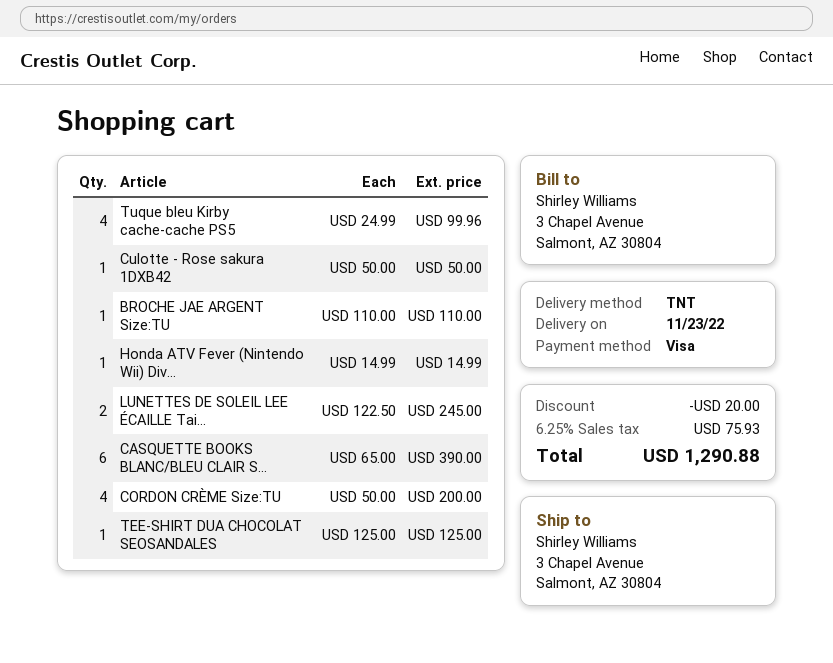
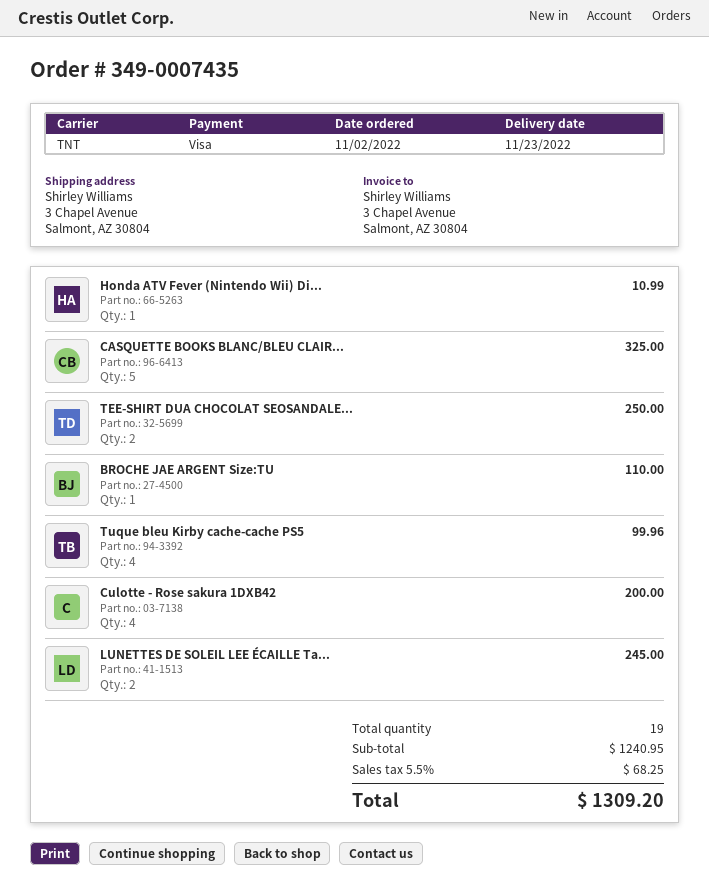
Culotte - Rose sakura 1DXB42: 1 for 50.00 -> 4 for 200.00
Honda ATV Fever (Nintendo Wii) Div...: 1 for 14.99 -> 1 for 10.99
CASQUETTE BOOKS BLANC/BLEU CLAIR S...: 6 for 390.00 -> 5 for 325.00
CORDON CRÈME Size:TU: 4 for 200.00 -> none
TEE-SHIRT DUA CHOCOLAT SEOSANDALES: 1 for 125.00 -> 2 for 250.00
discount: 20.00 -> none
tax: 6.25% = 75.93 -> 5.5% = 68.25
total: 1290.88 -> 1309.20

